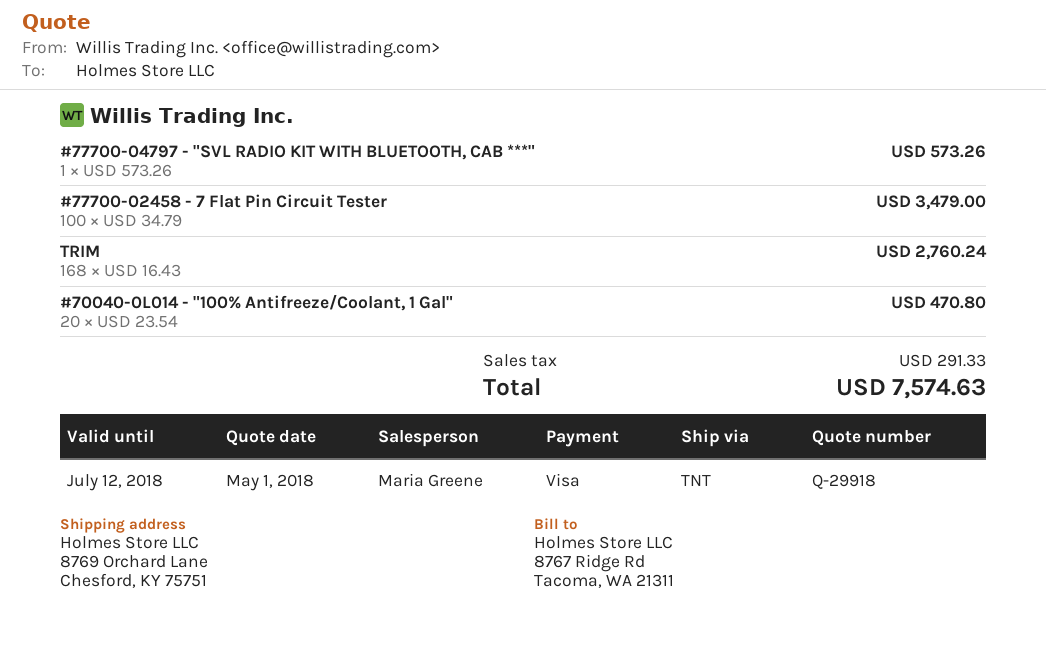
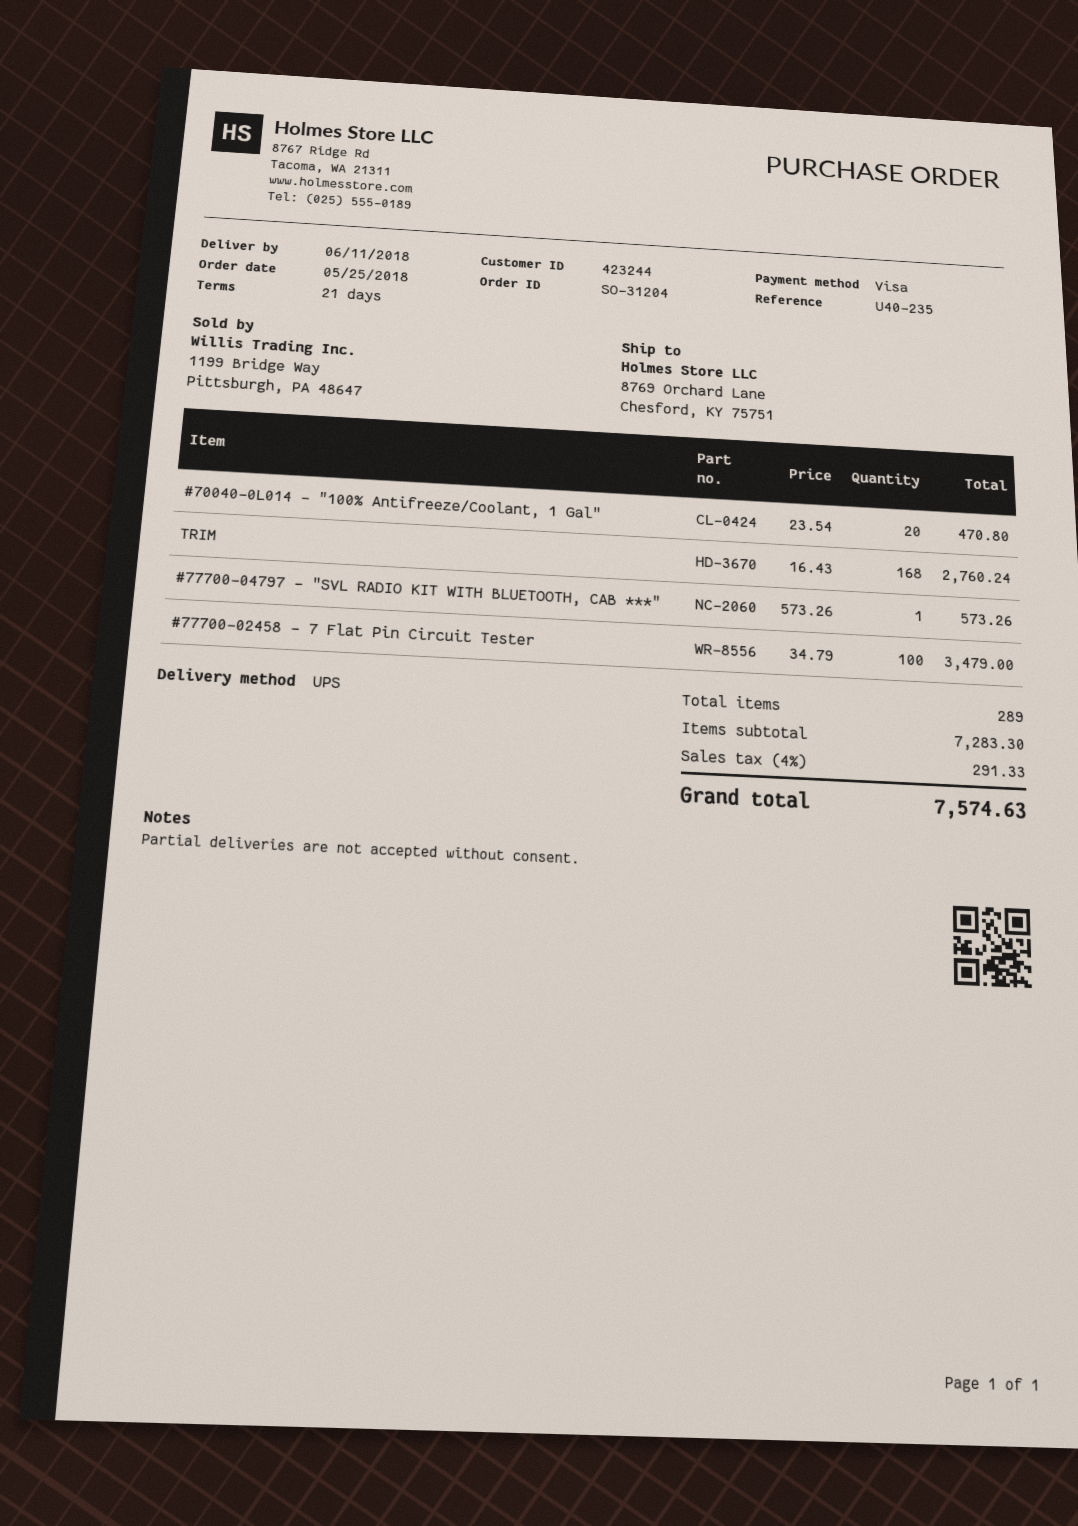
shipping method: TNT -> UPS

